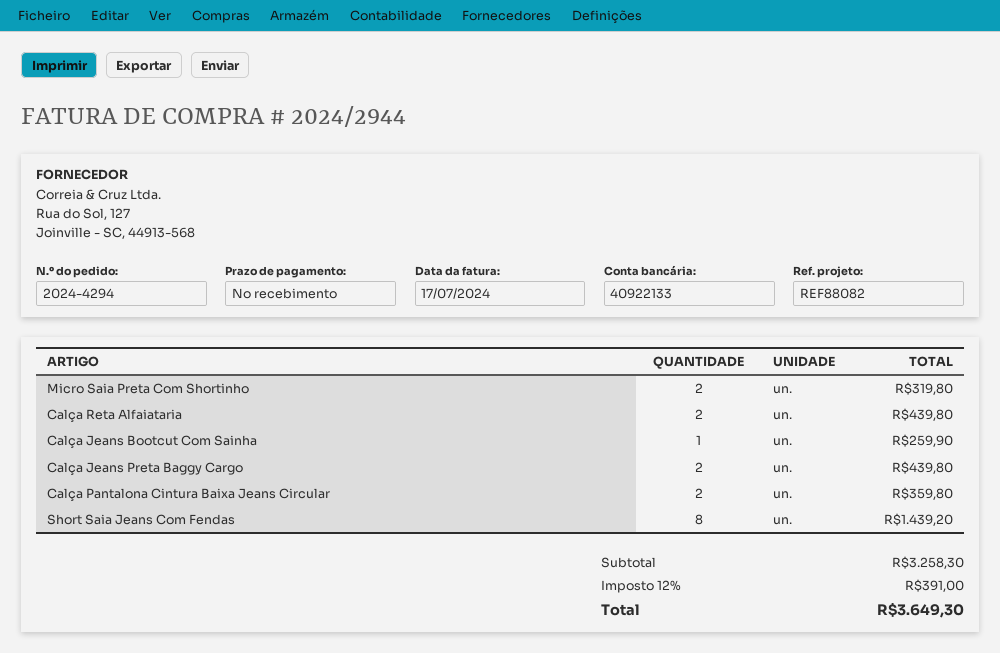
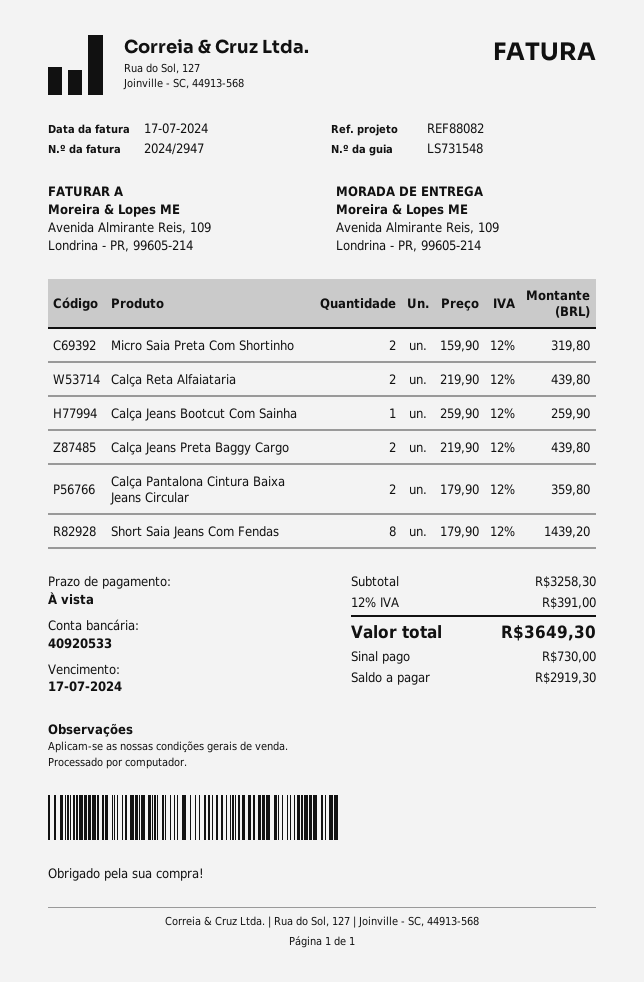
invoice number: 2024/2944 -> 2024/2947
bank account: 40922133 -> 40920533

